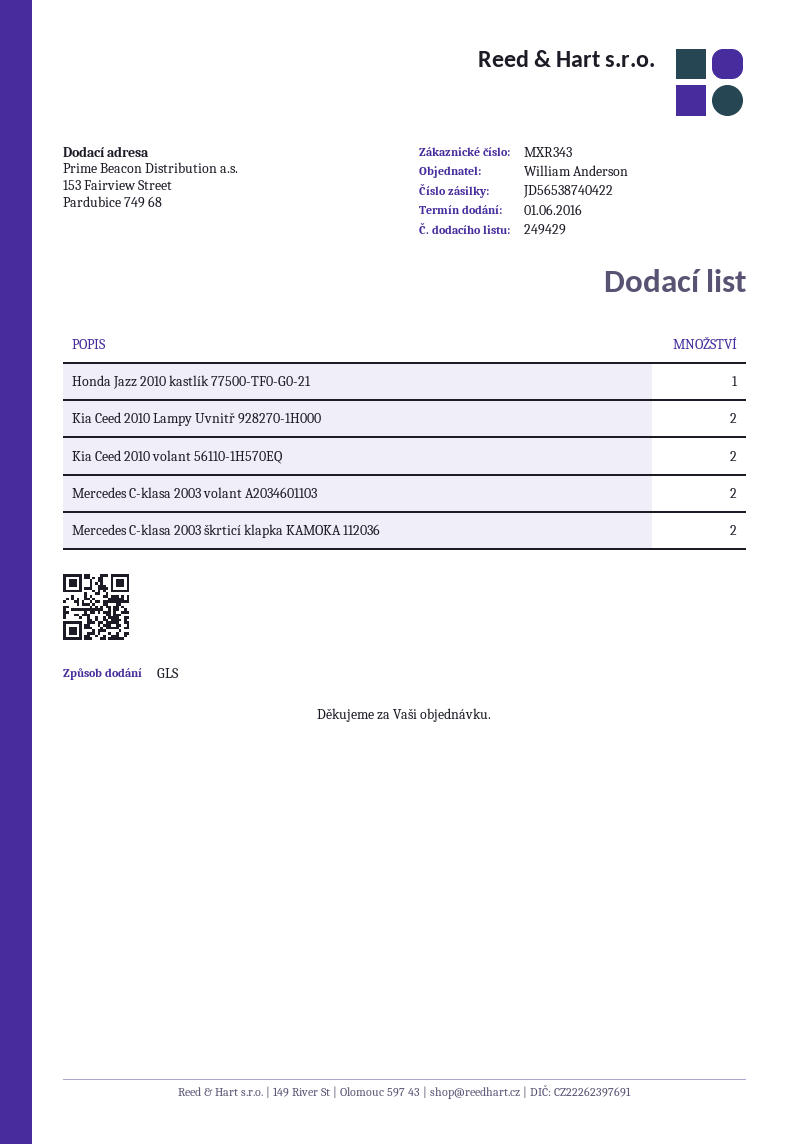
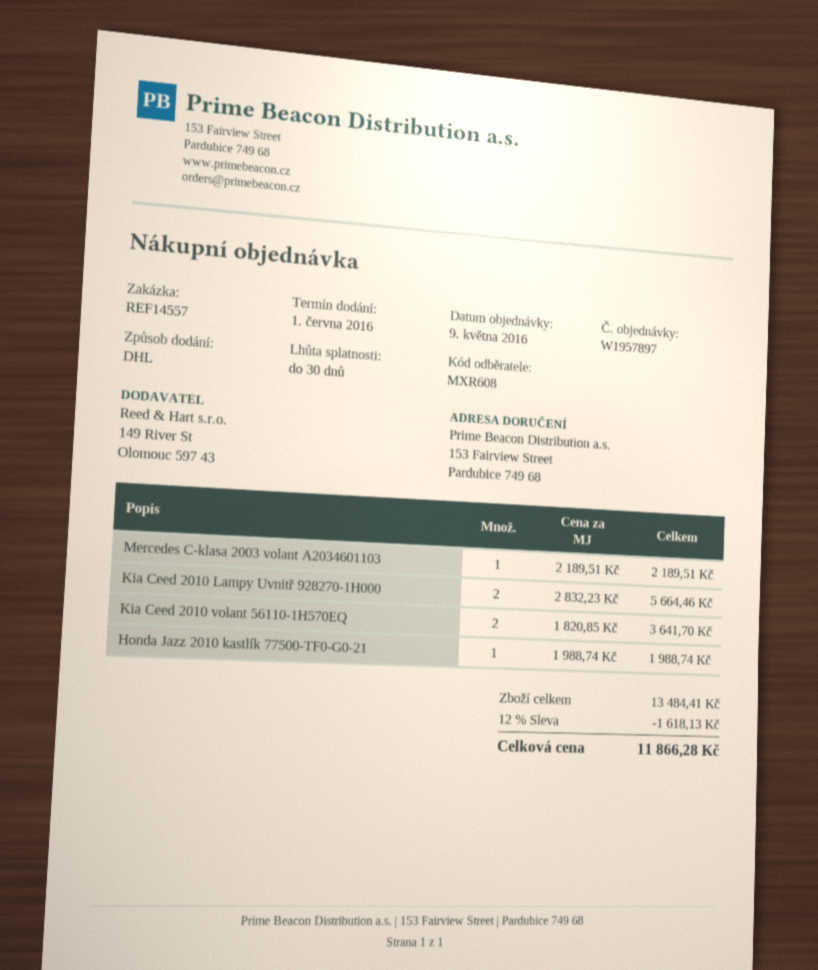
customer number: MXR343 -> MXR608
shipping method: GLS -> DHL
Mercedes C-klasa 2003 volant A2034601103: 2 -> 1
Mercedes C-klasa 2003 škrticí klapka KAMOKA 112036: 2 -> none

